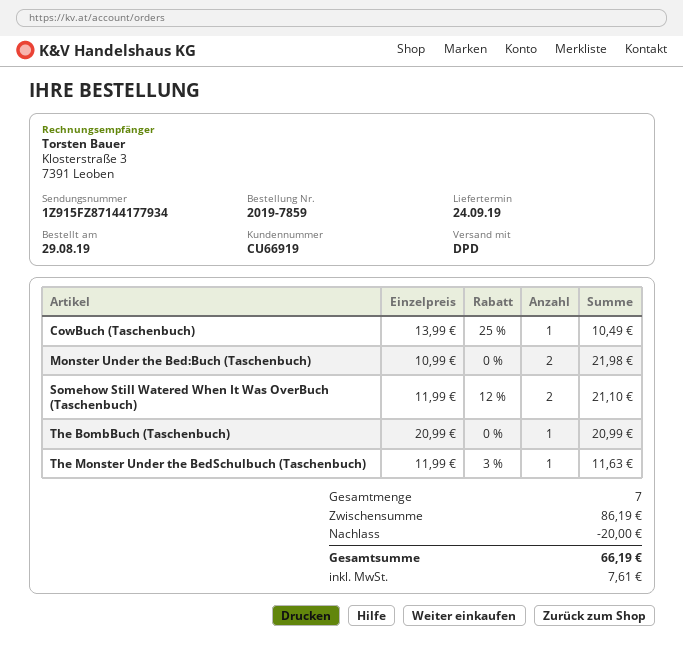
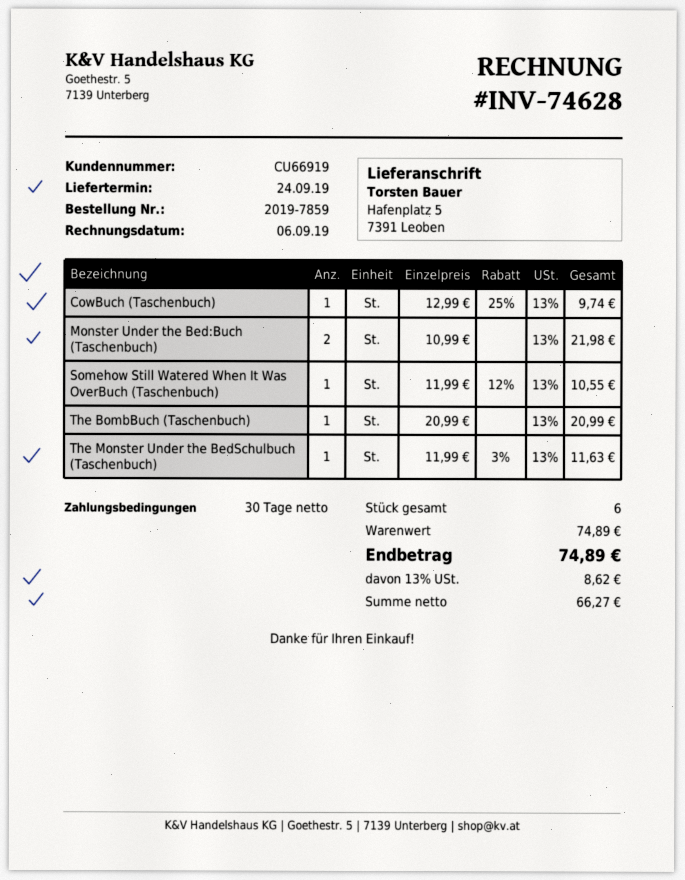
CowBuch (Taschenbuch): 1 x 13.99 - 25% = 10.49 -> 1 x 12.99 - 25% = 9.74
Somehow Still Watered When It Was OverBuch (Taschenbuch): 2 x 11.99 - 12% = 21.10 -> 1 x 11.99 - 12% = 10.55
total quantity: 7 -> 6
subtotal: 86.19 -> 74.89
discount: 20.00 -> none
tax: 7.61 -> 8.62
total: 66.19 -> 74.89

